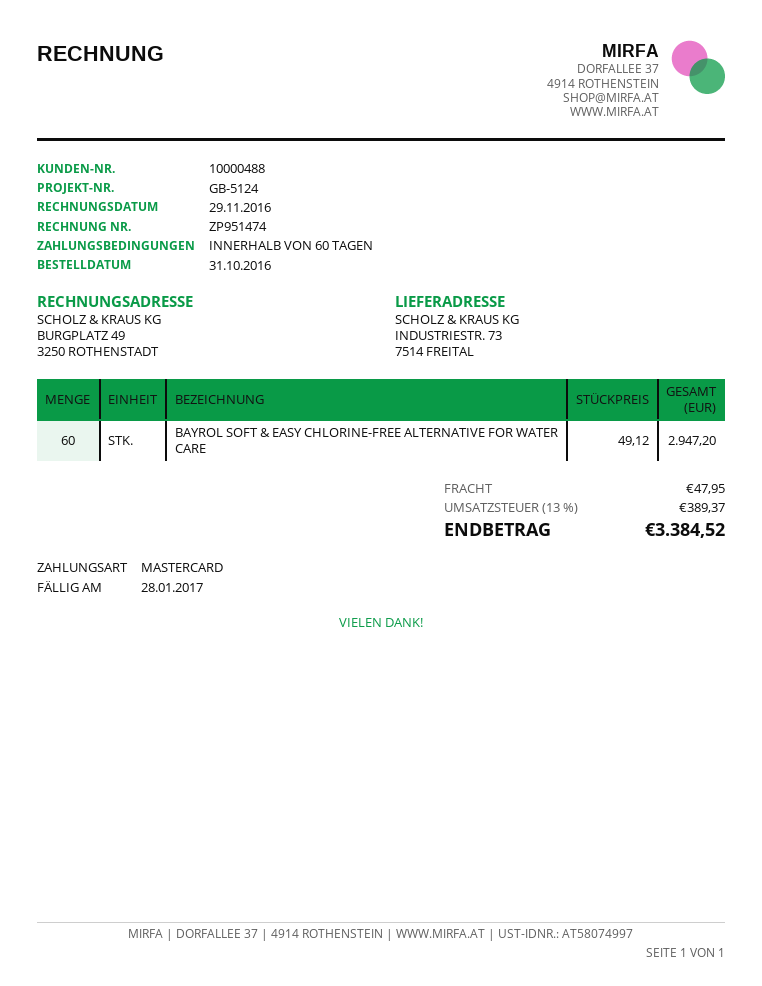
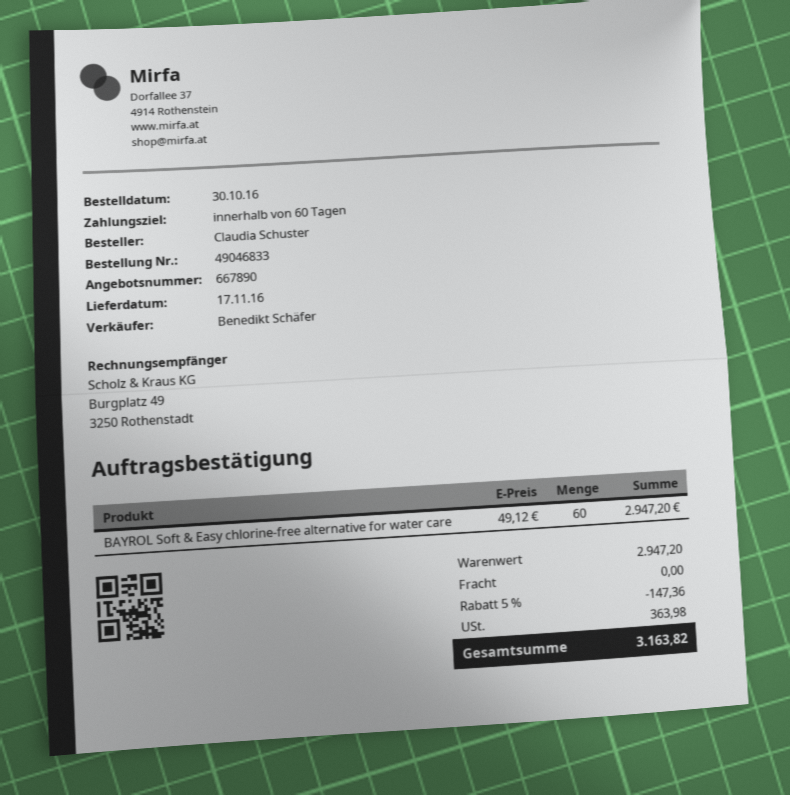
order date: 2016-10-31 -> 2016-10-30
discount: none -> 5% = 147.36
shipping: 47.95 -> 0.00
tax: 389.37 -> 363.98
total: 3384.52 -> 3163.82

